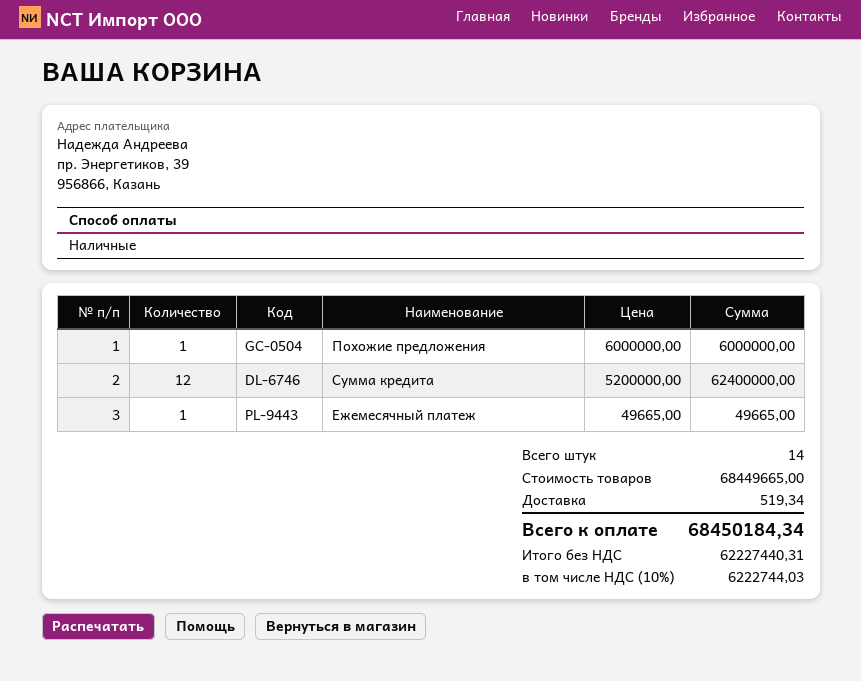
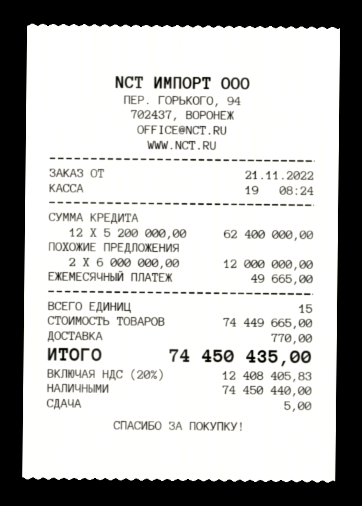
Похожие предложения: 1 x 6000000.00 = 6000000.00 -> 2 x 6000000.00 = 12000000.00
total quantity: 14 -> 15
subtotal: 68449665.00 -> 74449665.00
shipping: 519.34 -> 770.00
tax: 10% = 6222744.03 -> 20% = 12408405.83
total: 68450184.34 -> 74450435.00

